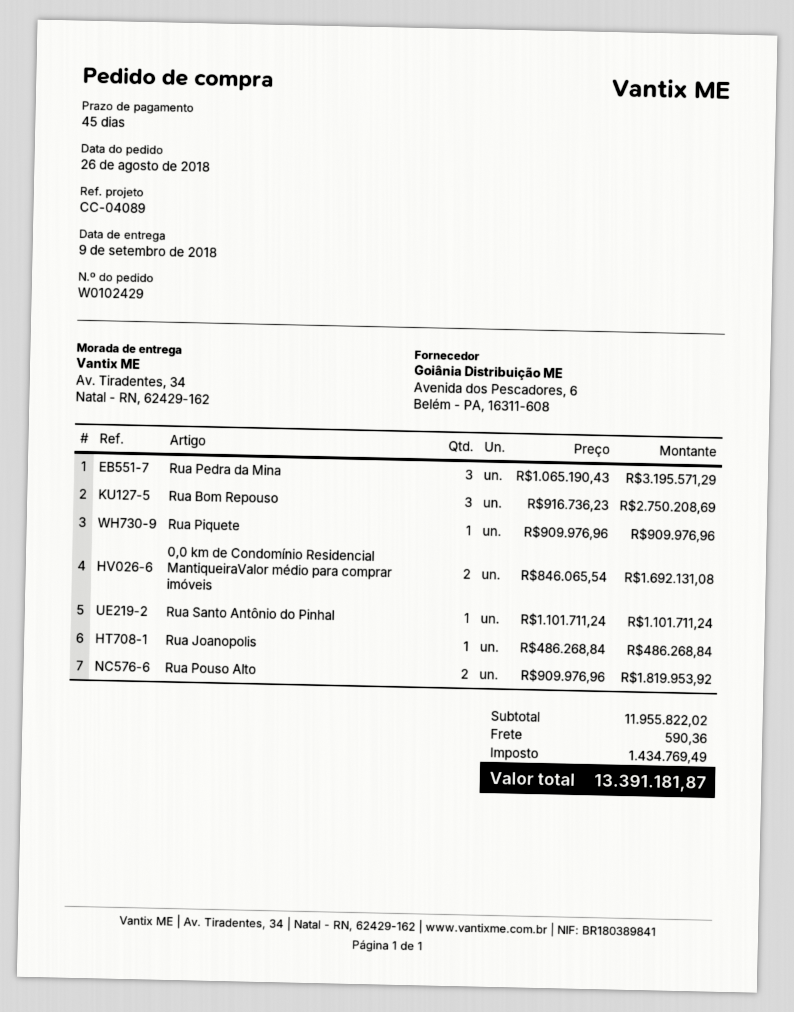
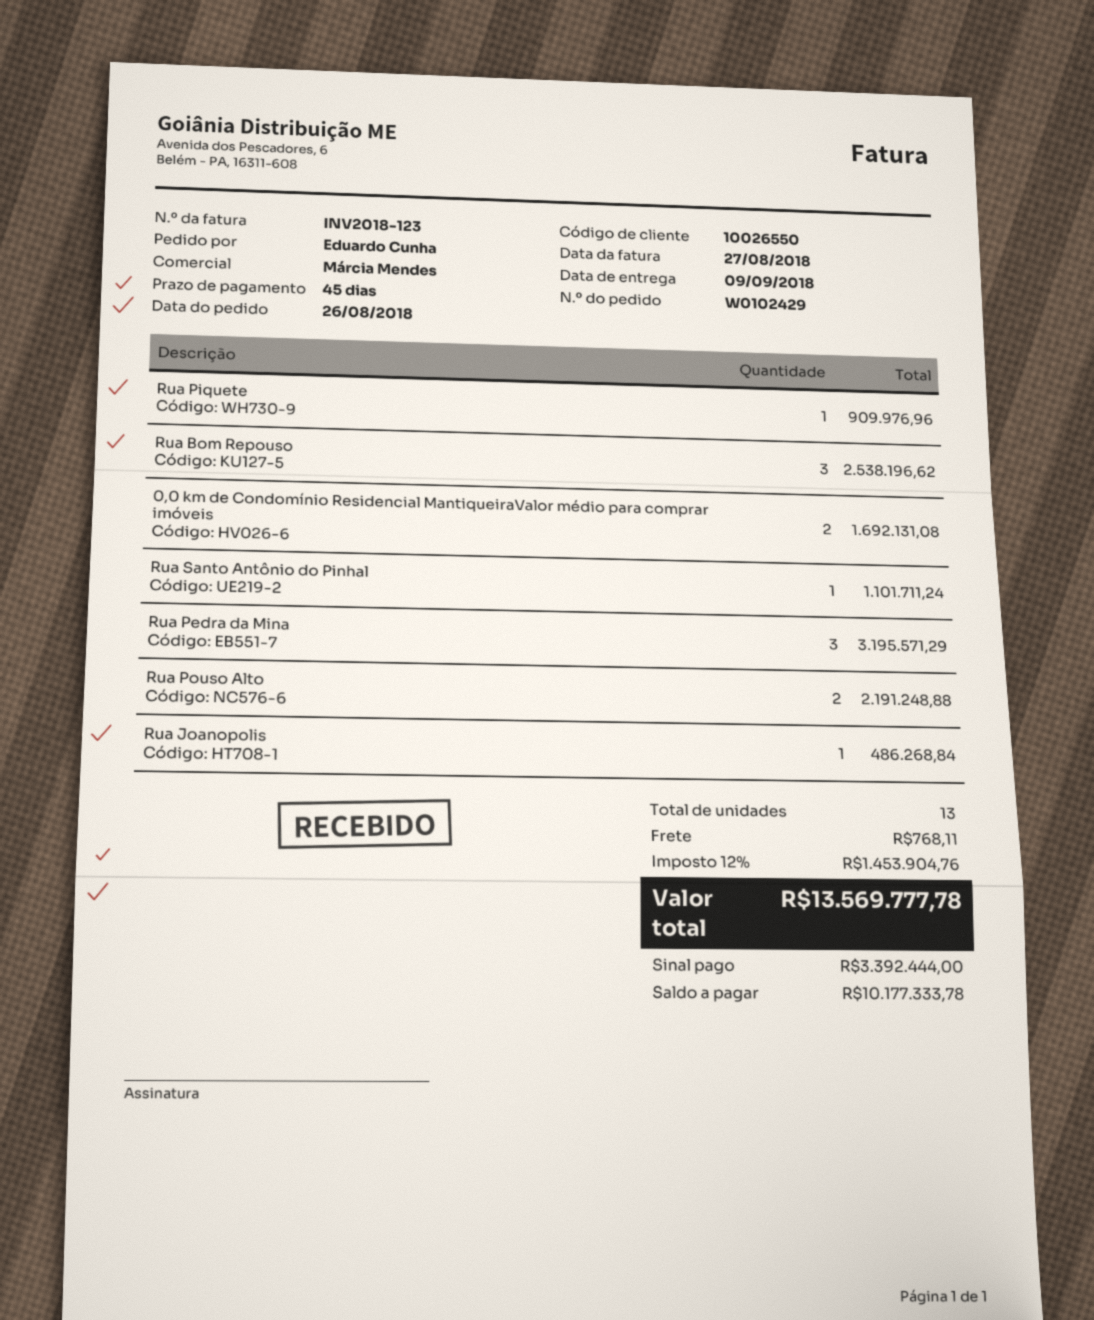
Rua Bom Repouso: 3 for 2750208.69 -> 3 for 2538196.62
Rua Pouso Alto: 2 for 1819953.92 -> 2 for 2191248.88
shipping: 590.36 -> 768.11
tax: 1434769.49 -> 1453904.76
total: 13391181.87 -> 13569777.78

